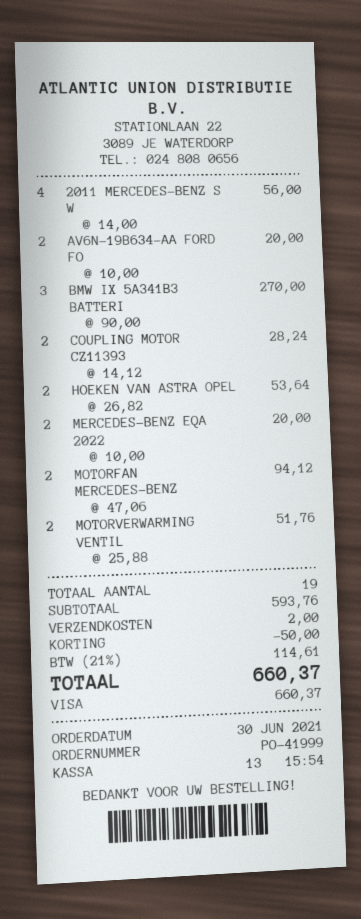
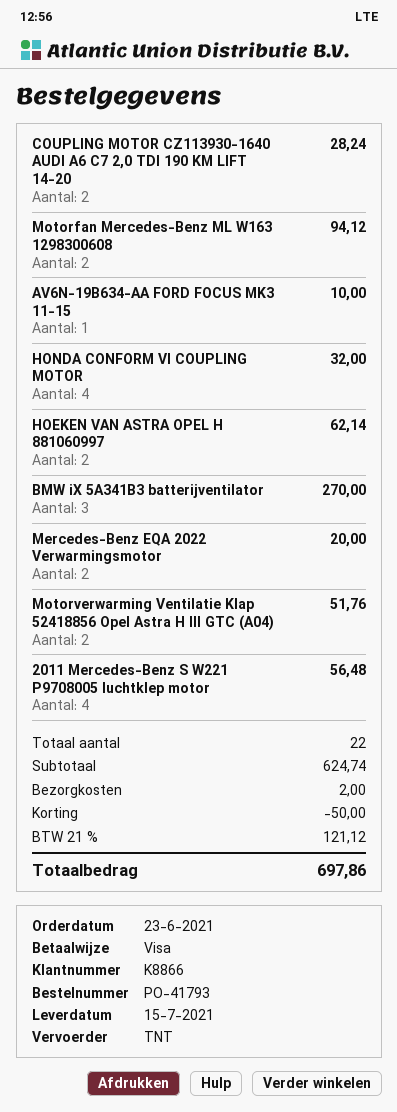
order number: PO-41999 -> PO-41793
order date: 2021-06-30 -> 2021-06-23
2011 MERCEDES-BENZ S W: 4 for 56.00 -> 4 for 56.48
AV6N-19B634-AA FORD FO: 2 for 20.00 -> 1 for 10.00
HOEKEN VAN ASTRA OPEL: 2 for 53.64 -> 2 for 62.14
HONDA CONFORM VI COUPLING MOTOR: none -> 4 for 32.00
total quantity: 19 -> 22
subtotal: 593.76 -> 624.74
tax: 21% = 114.61 -> 21% = 121.12
total: 660.37 -> 697.86

